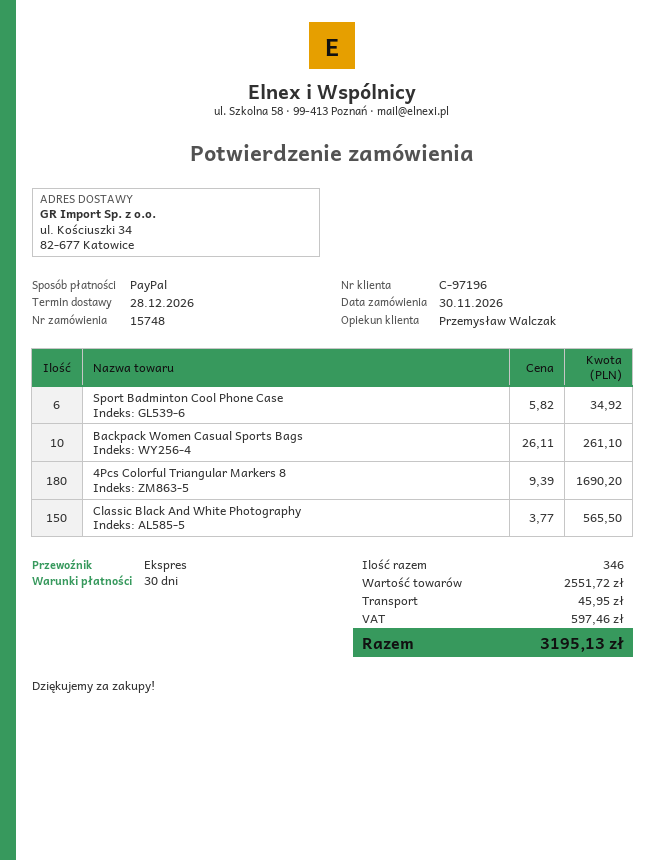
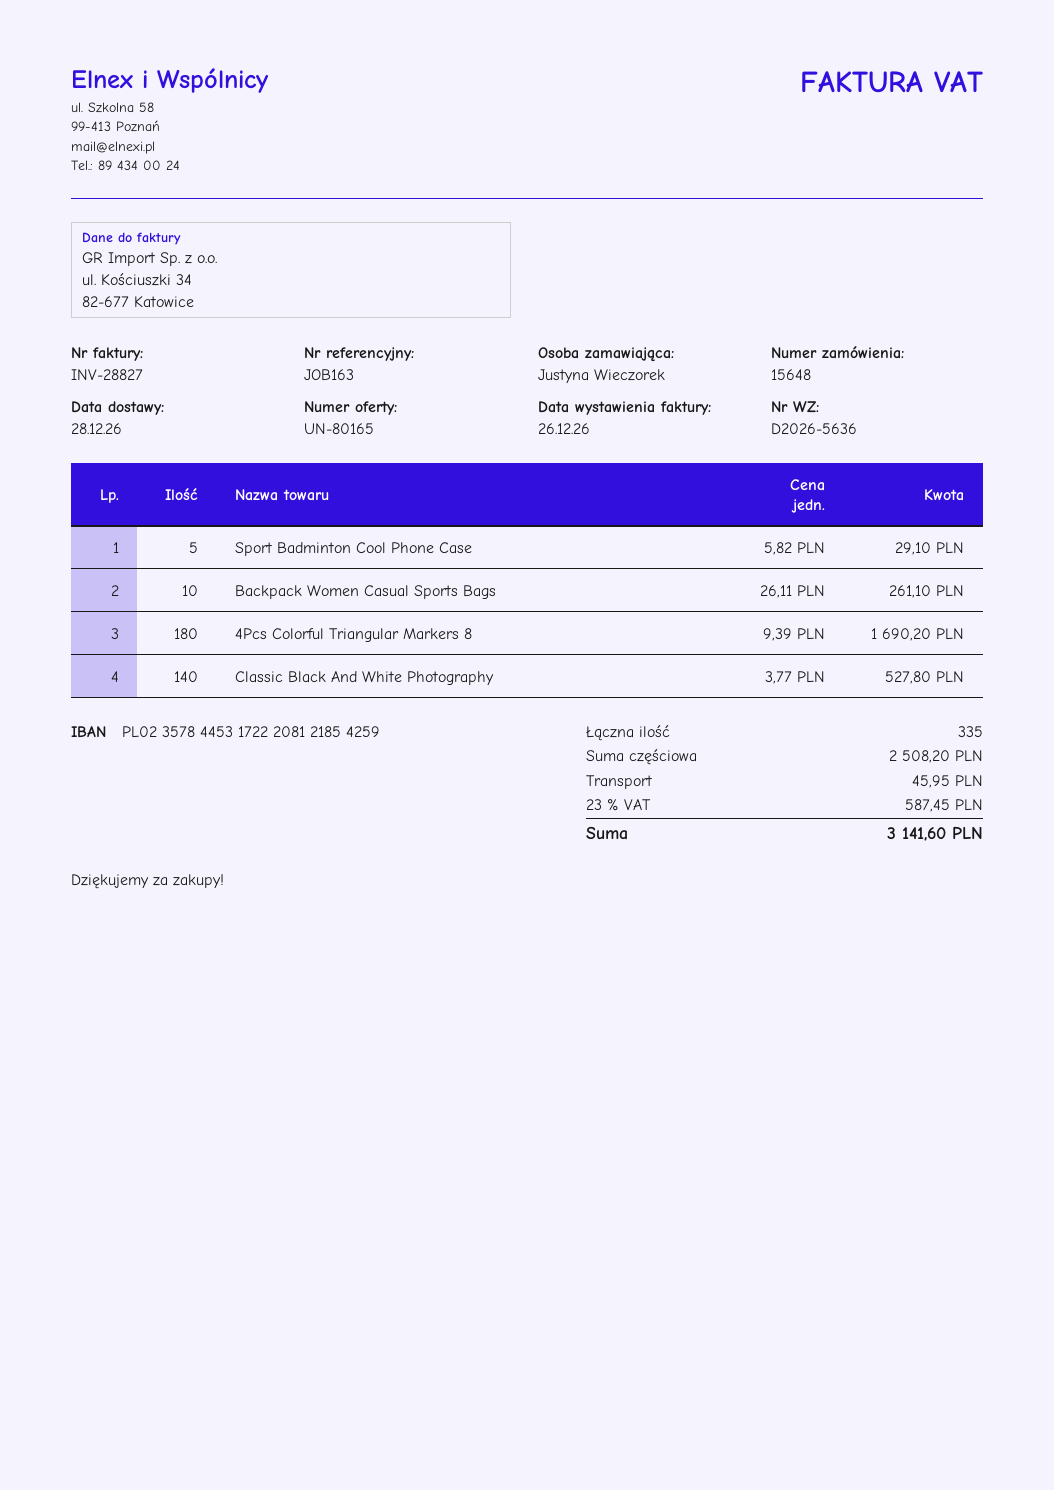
order number: 15748 -> 15648
Sport Badminton Cool Phone Case: 6 x 5.82 = 34.92 -> 5 x 5.82 = 29.10
Classic Black And White Photography: 150 x 3.77 = 565.50 -> 140 x 3.77 = 527.80
total quantity: 346 -> 335
subtotal: 2551.72 -> 2508.20
tax: 597.46 -> 587.45
total: 3195.13 -> 3141.60

